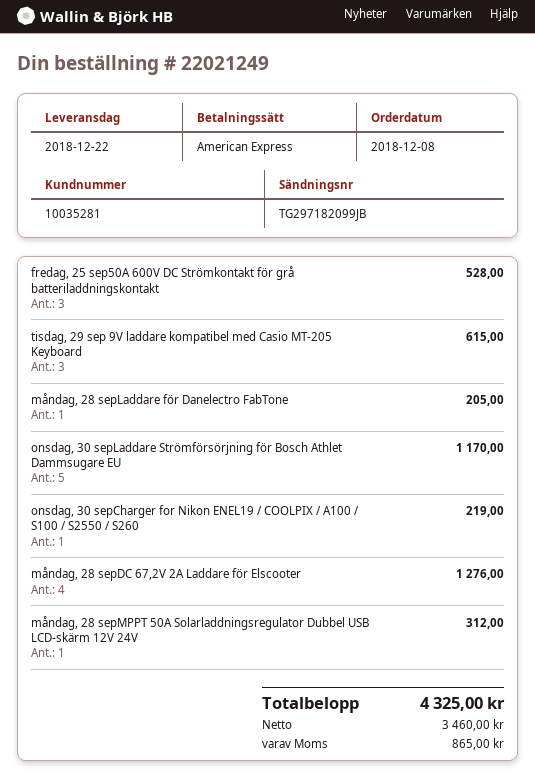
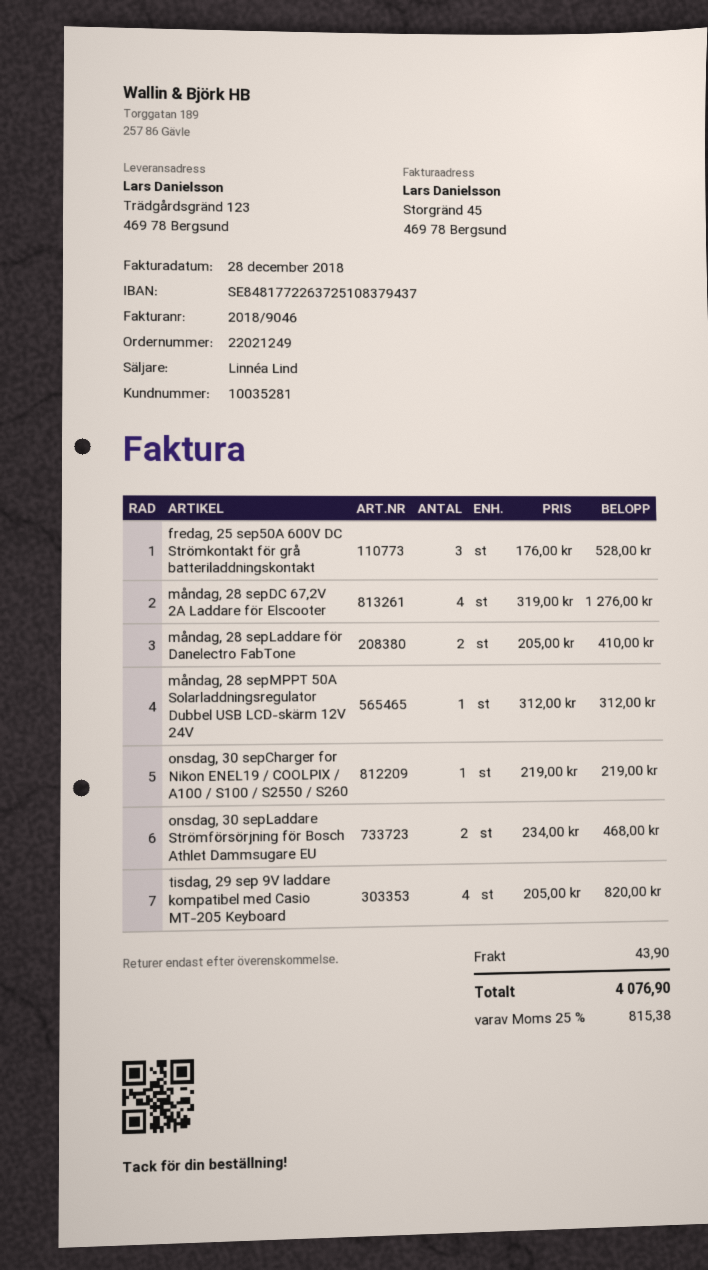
tisdag, 29 sep 9V laddare kompatibel med Casio MT-205 Keyboard: 3 for 615.00 -> 4 for 820.00
måndag, 28 sepLaddare för Danelectro FabTone: 1 for 205.00 -> 2 for 410.00
onsdag, 30 sepLaddare Strömförsörjning för Bosch Athlet Dammsugare EU: 5 for 1170.00 -> 2 for 468.00
shipping: none -> 43.90
tax: 865.00 -> 815.38
total: 4325.00 -> 4076.90

